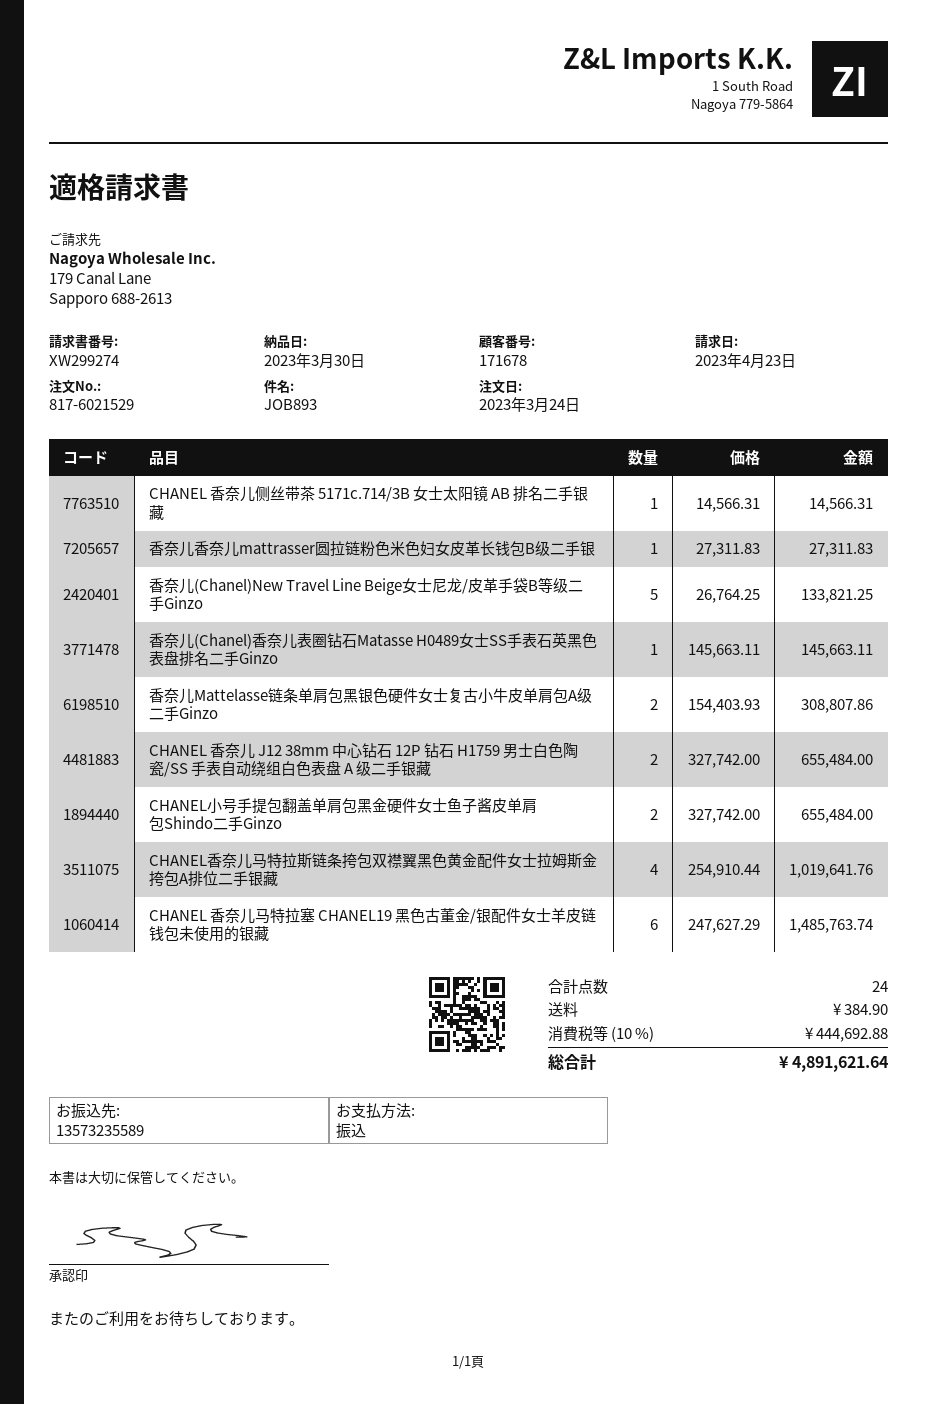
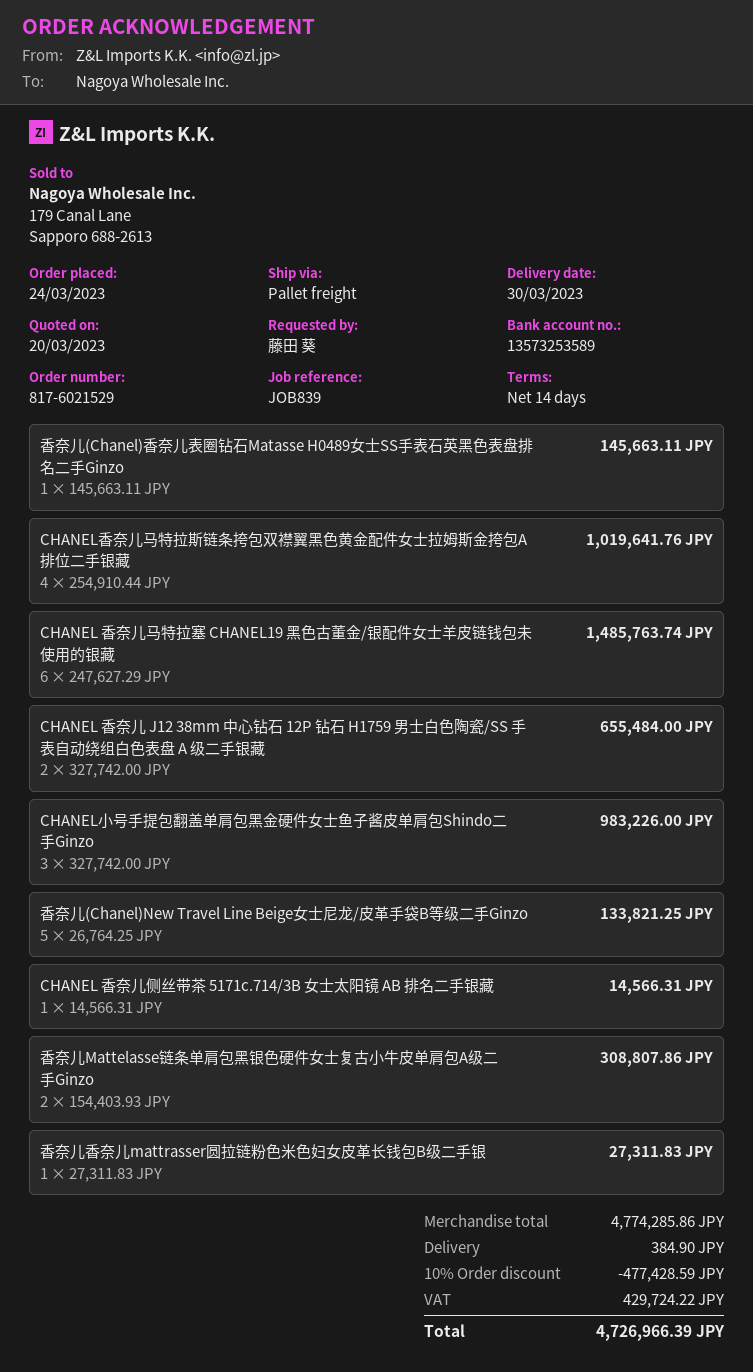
reference: JOB893 -> JOB839
bank account: 13573235589 -> 13573253589
CHANEL小号手提包翻盖单肩包黑金硬件女士鱼子酱皮单肩包Shindo二手Ginzo: 2 x 327742.00 = 655484.00 -> 3 x 327742.00 = 983226.00
discount: none -> 10% = 477428.59
tax: 444692.88 -> 429724.22
total: 4891621.64 -> 4726966.39

